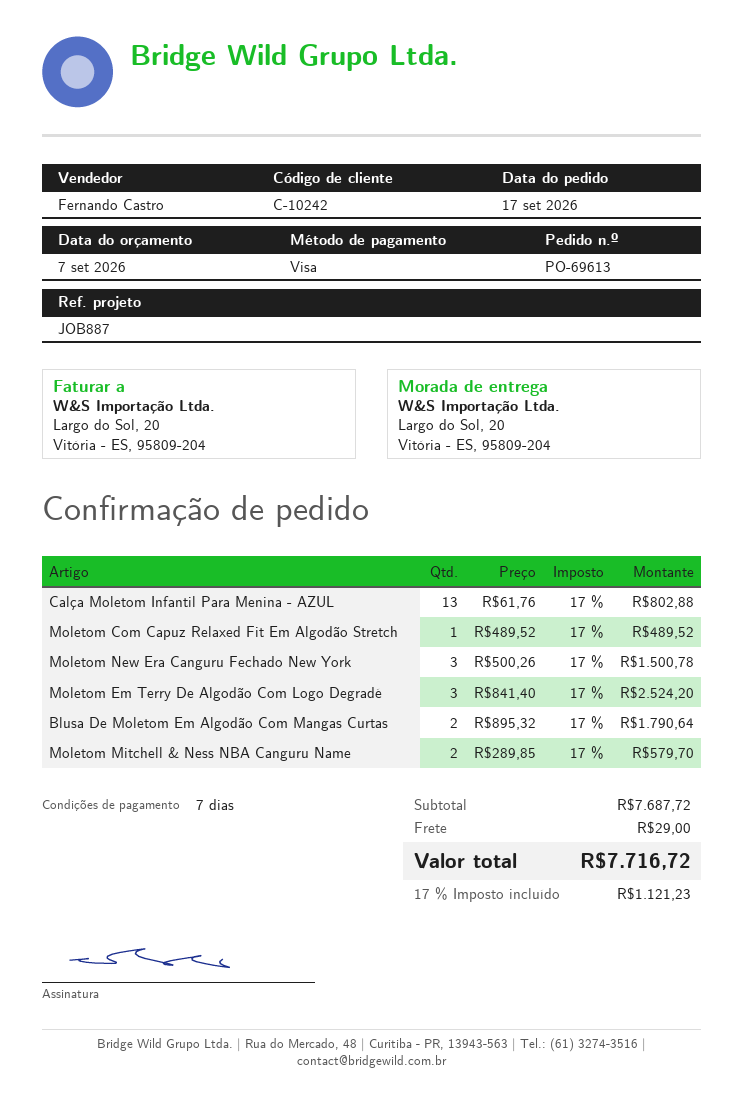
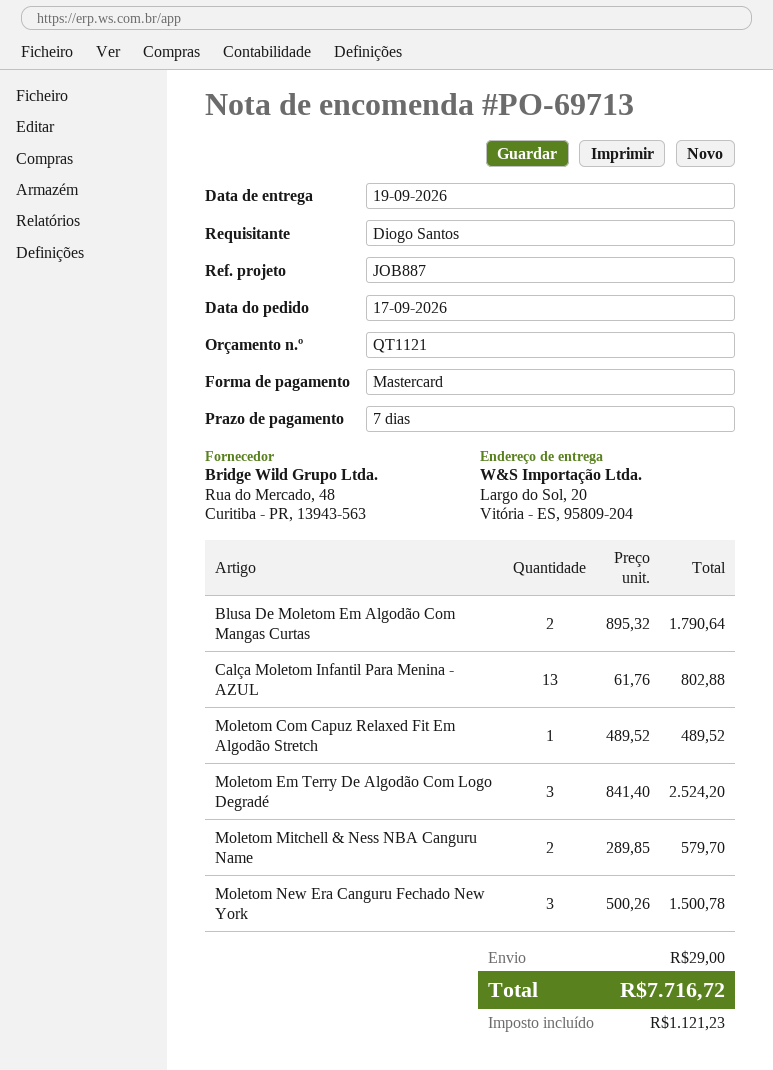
order number: PO-69613 -> PO-69713
payment method: Visa -> Mastercard

